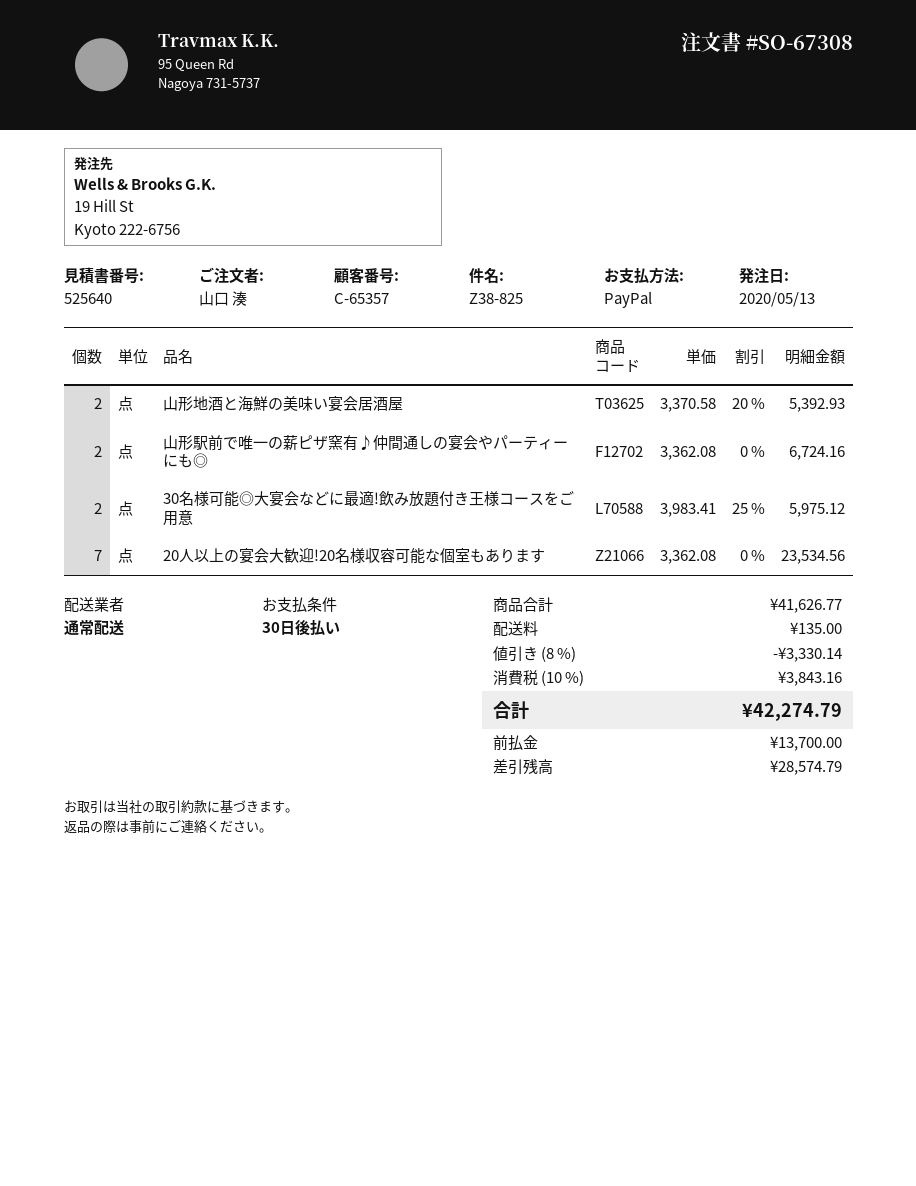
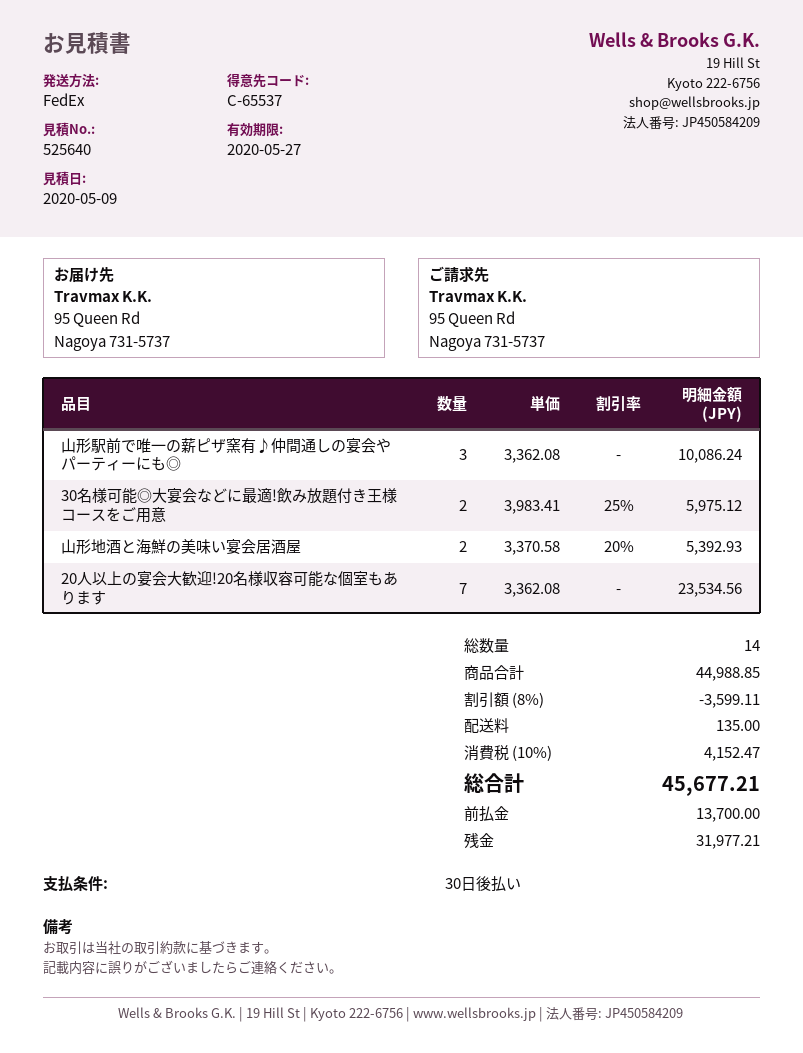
customer number: C-65357 -> C-65537
shipping method: standard -> FedEx
山形駅前で唯一の薪ピザ窯有♪仲間通しの宴会やパーティーにも◎: 2 x 3362.08 = 6724.16 -> 3 x 3362.08 = 10086.24
subtotal: 41626.77 -> 44988.85
discount: 8% = 3330.14 -> 8% = 3599.11
tax: 10% = 3843.16 -> 10% = 4152.47
total: 42274.79 -> 45677.21
balance: 28574.79 -> 31977.21

